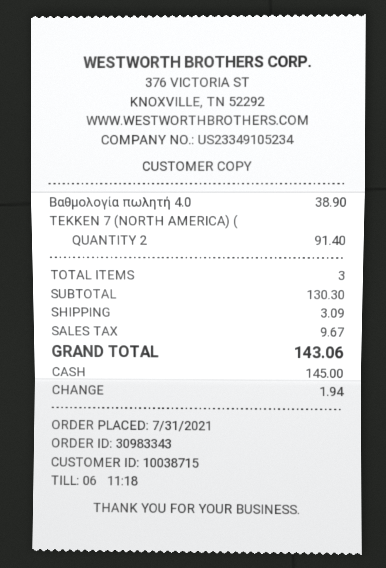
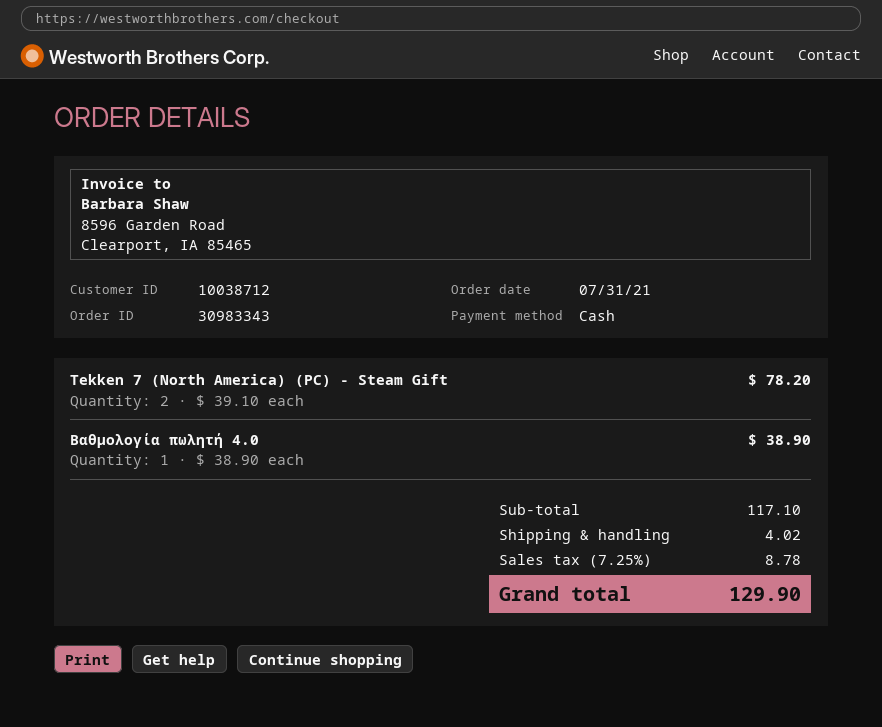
customer number: 10038715 -> 10038712
TEKKEN 7 (NORTH AMERICA) (: 2 for 91.40 -> 2 for 78.20
subtotal: 130.30 -> 117.10
shipping: 3.09 -> 4.02
tax: 9.67 -> 8.78
total: 143.06 -> 129.90

